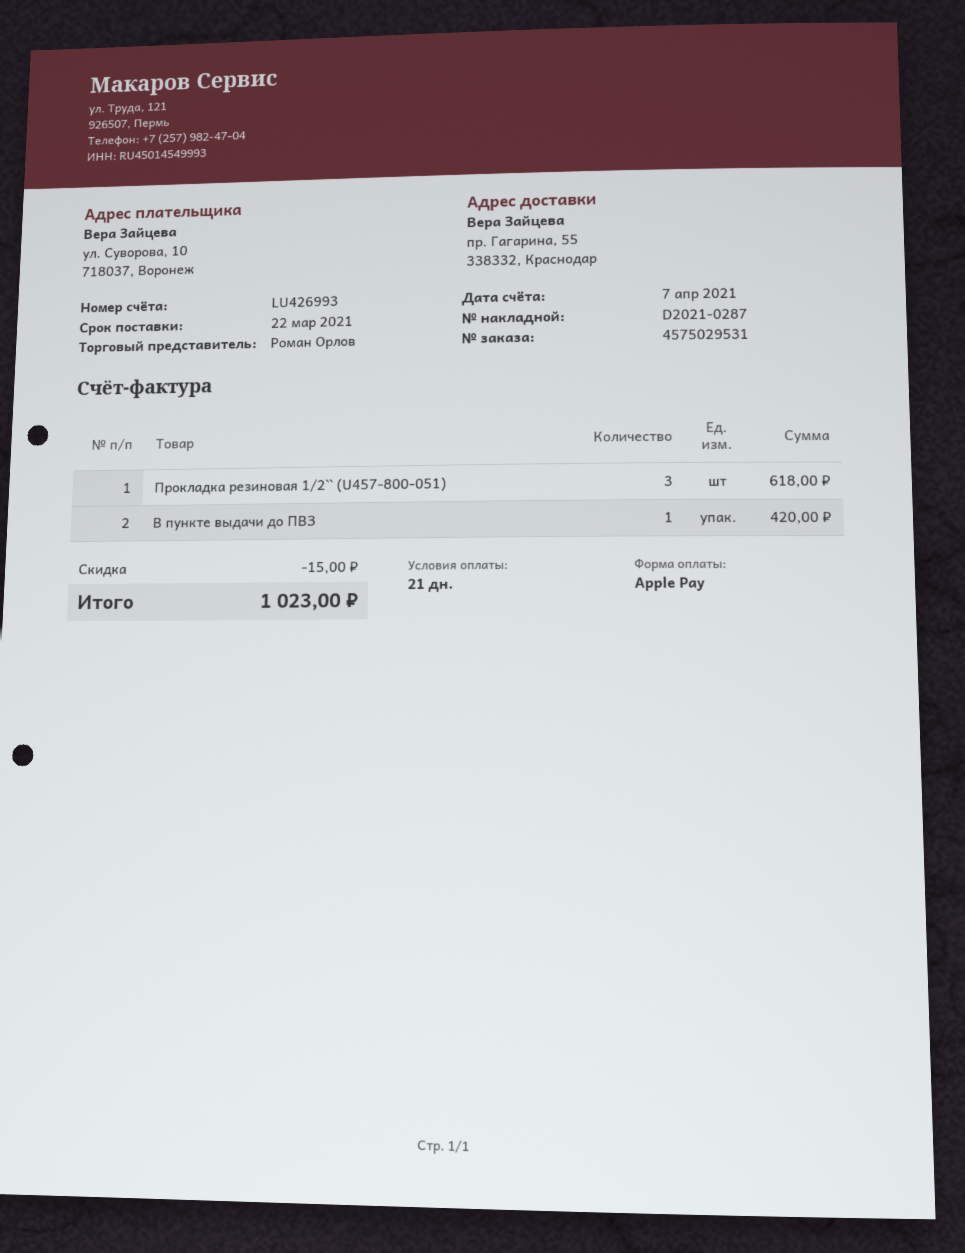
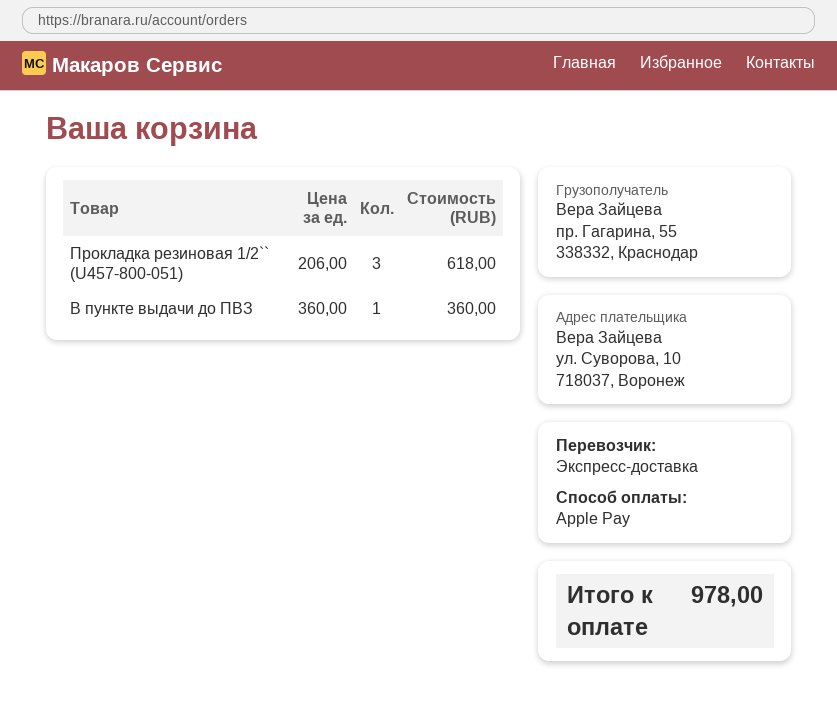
В пункте выдачи до ПВЗ: 1 for 420.00 -> 1 for 360.00
discount: 15.00 -> none
total: 1023.00 -> 978.00

